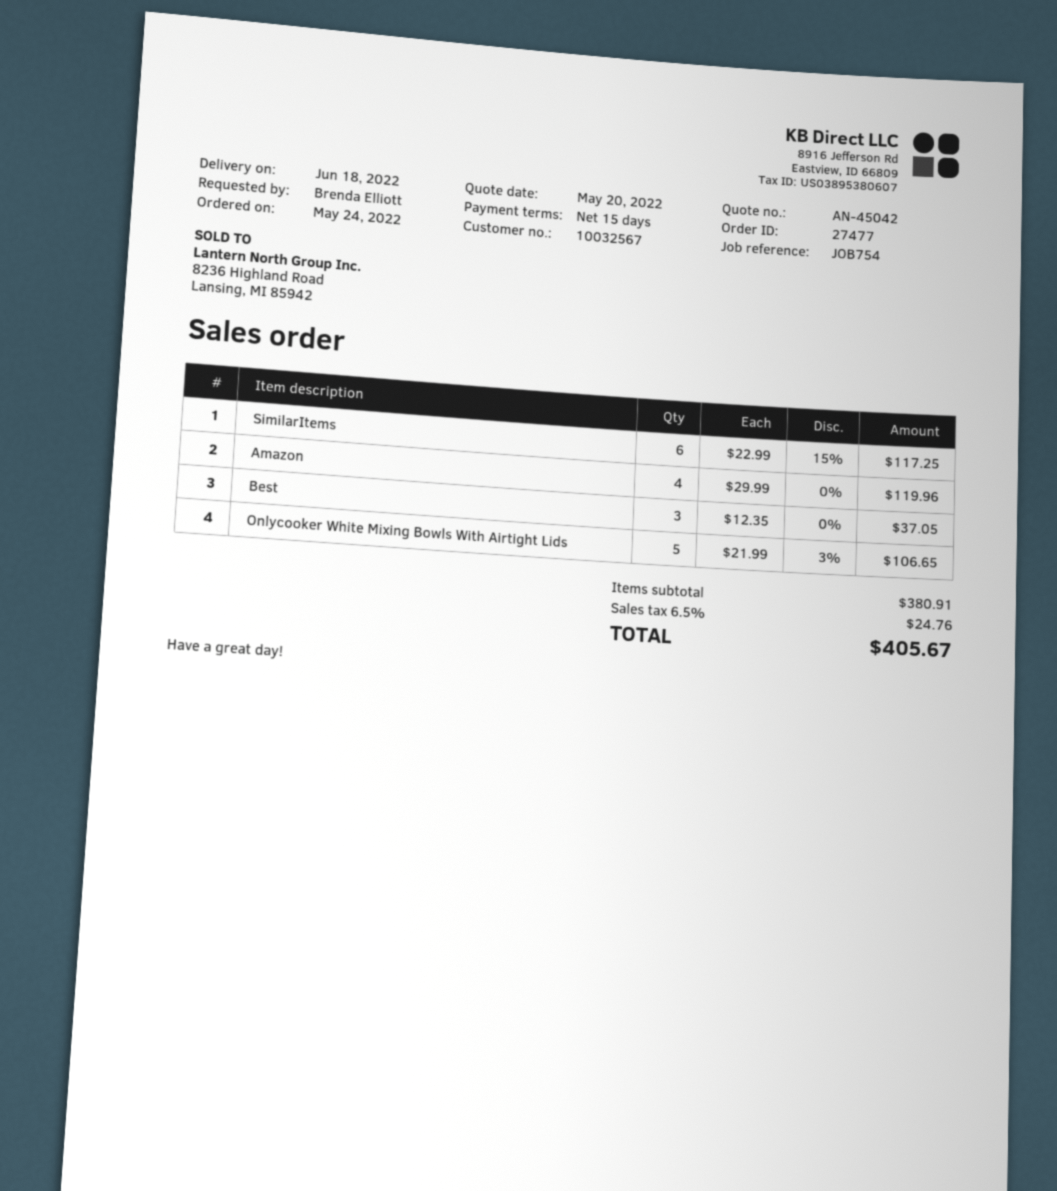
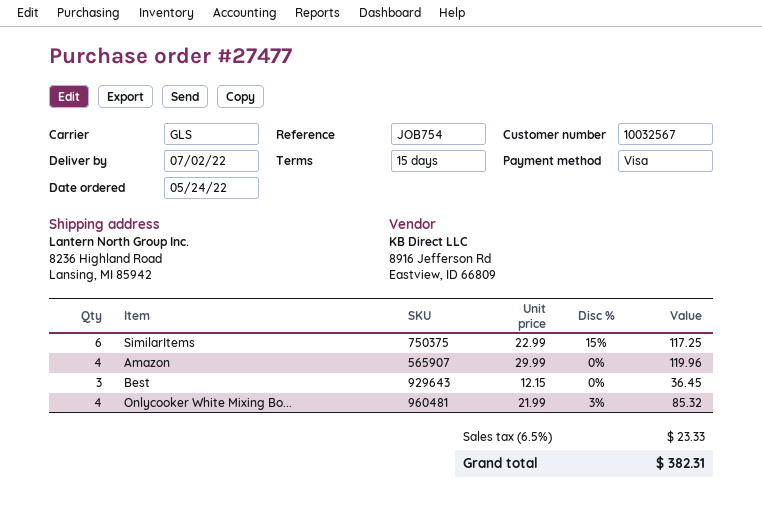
delivery date: 2022-06-18 -> 2022-07-02
Best: 3 x 12.35 = 37.05 -> 3 x 12.15 = 36.45
Onlycooker White Mixing Bowls With Airtight Lids: 5 x 21.99 - 3% = 106.65 -> 4 x 21.99 - 3% = 85.32
tax: 6.5% = 24.76 -> 6.5% = 23.33
total: 405.67 -> 382.31

